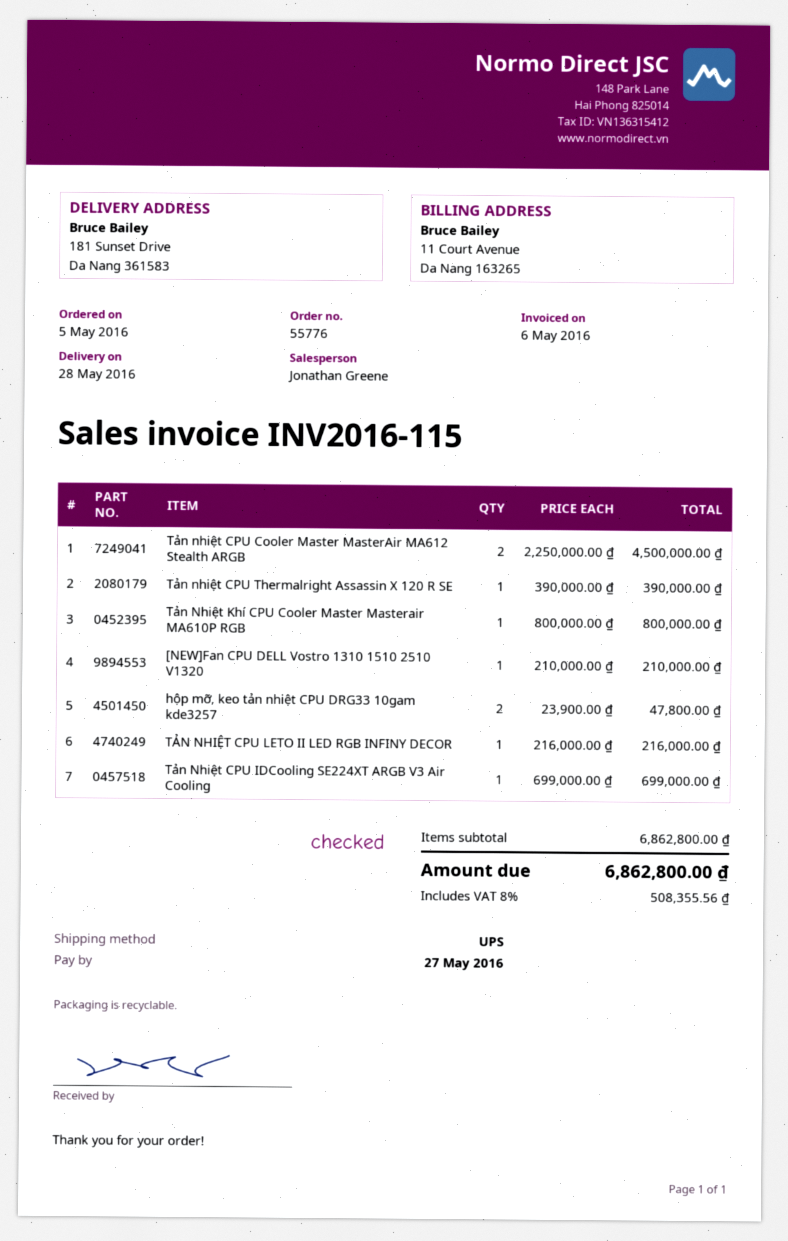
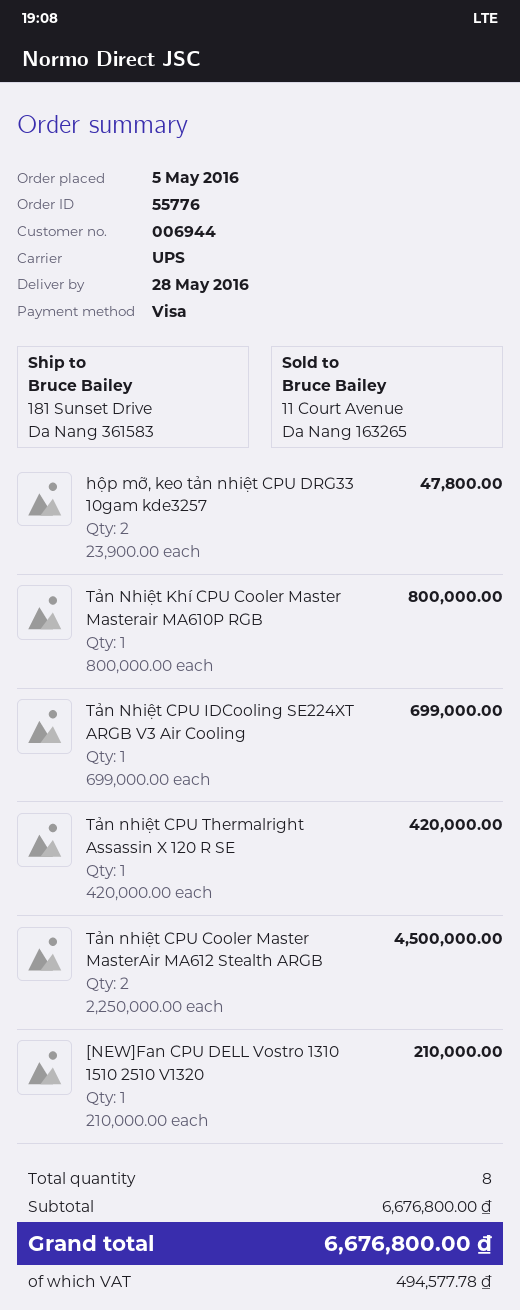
Tản nhiệt CPU Thermalright Assassin X 120 R SE: 1 x 390000.00 = 390000.00 -> 1 x 420000.00 = 420000.00
TẢN NHIỆT CPU LETO II LED RGB INFINY DECOR: 1 x 216000.00 = 216000.00 -> none
subtotal: 6862800.00 -> 6676800.00
tax: 508355.56 -> 494577.78
total: 6862800.00 -> 6676800.00

